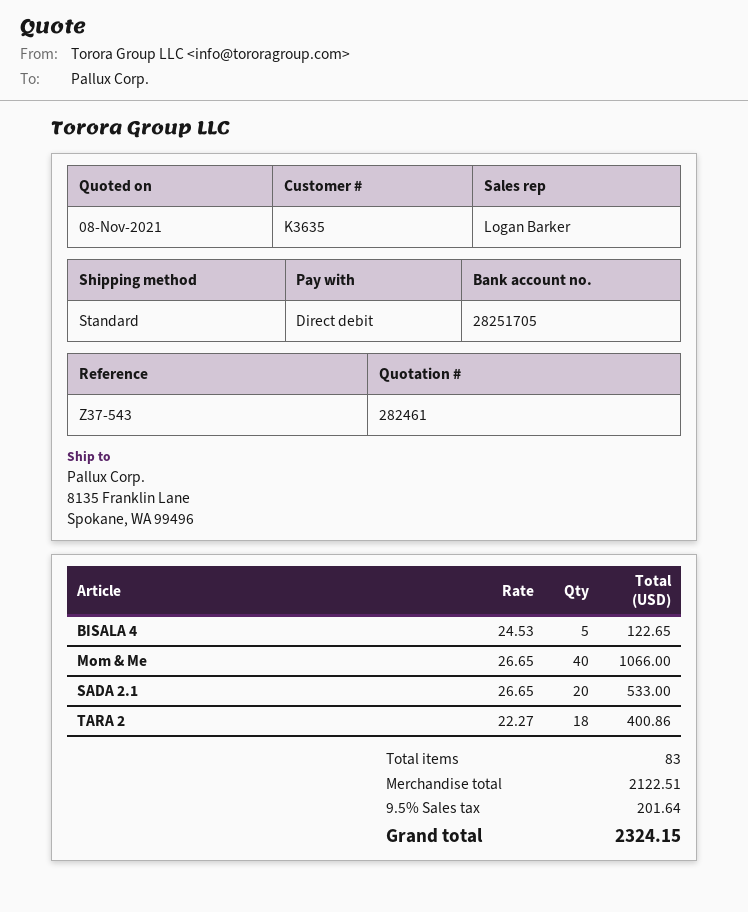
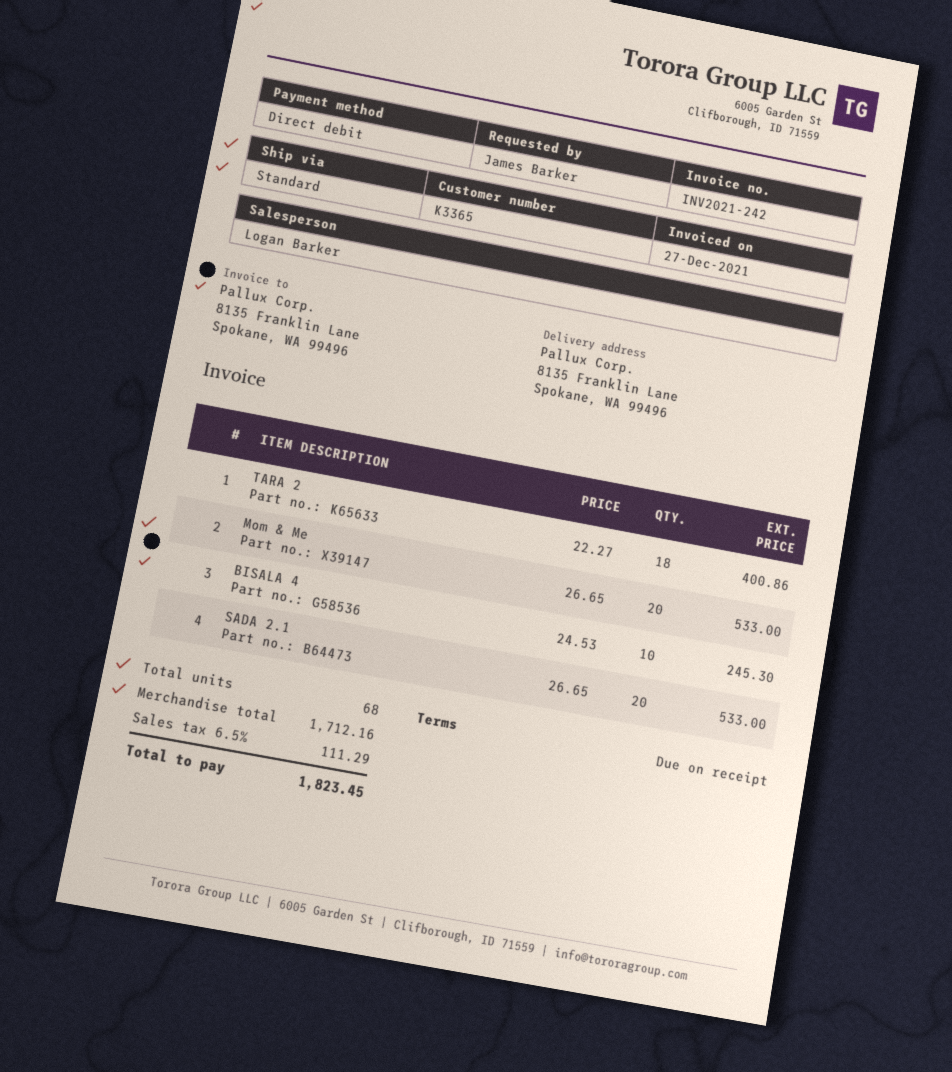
customer number: K3635 -> K3365
BISALA 4: 5 x 24.53 = 122.65 -> 10 x 24.53 = 245.30
Mom & Me: 40 x 26.65 = 1066.00 -> 20 x 26.65 = 533.00
total quantity: 83 -> 68
subtotal: 2122.51 -> 1712.16
tax: 9.5% = 201.64 -> 6.5% = 111.29
total: 2324.15 -> 1823.45

